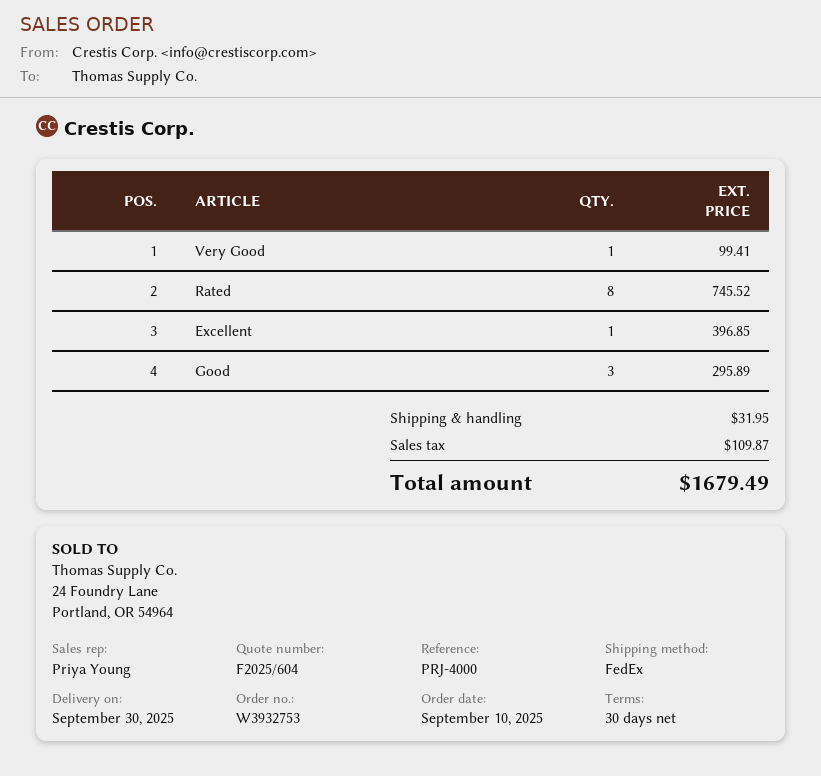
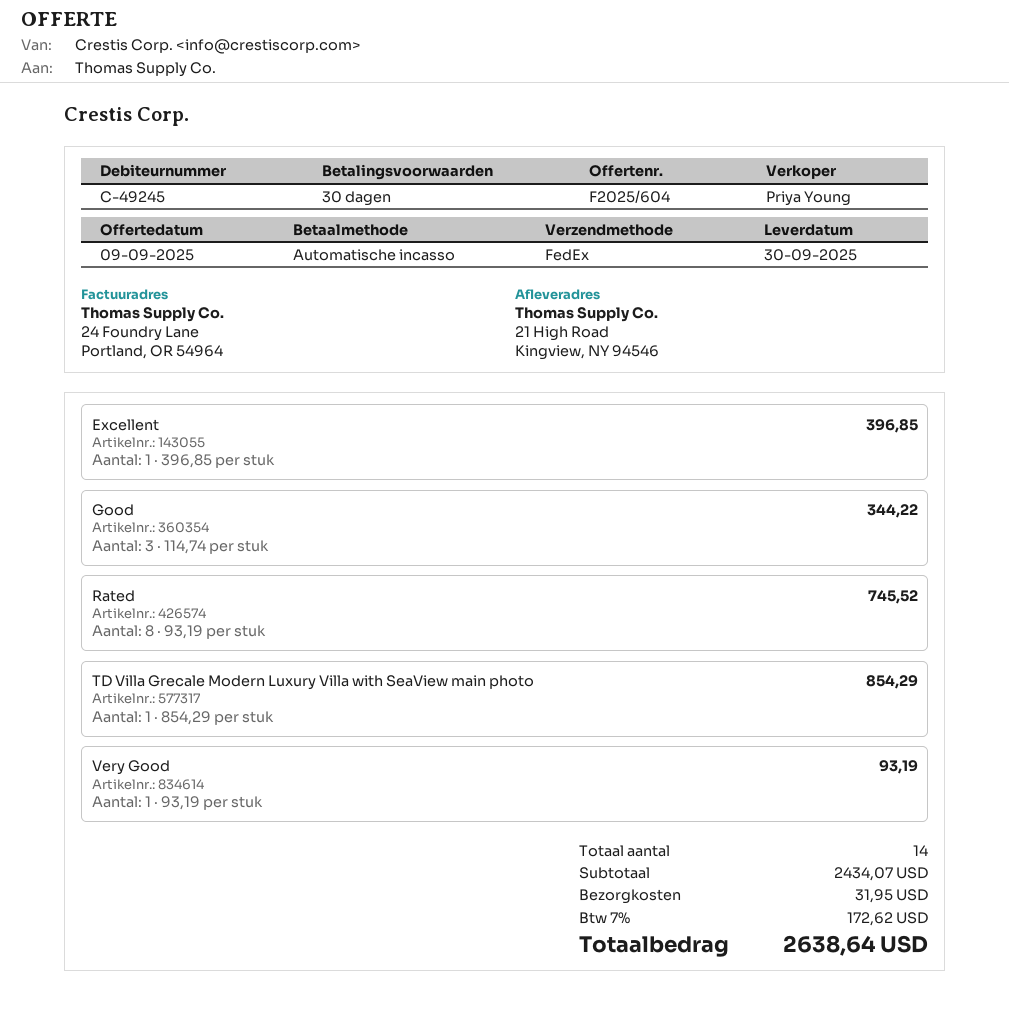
Very Good: 1 for 99.41 -> 1 for 93.19
Good: 3 for 295.89 -> 3 for 344.22
TD Villa Grecale Modern Luxury Villa with SeaView main photo: none -> 1 for 854.29
tax: 109.87 -> 172.62
total: 1679.49 -> 2638.64

